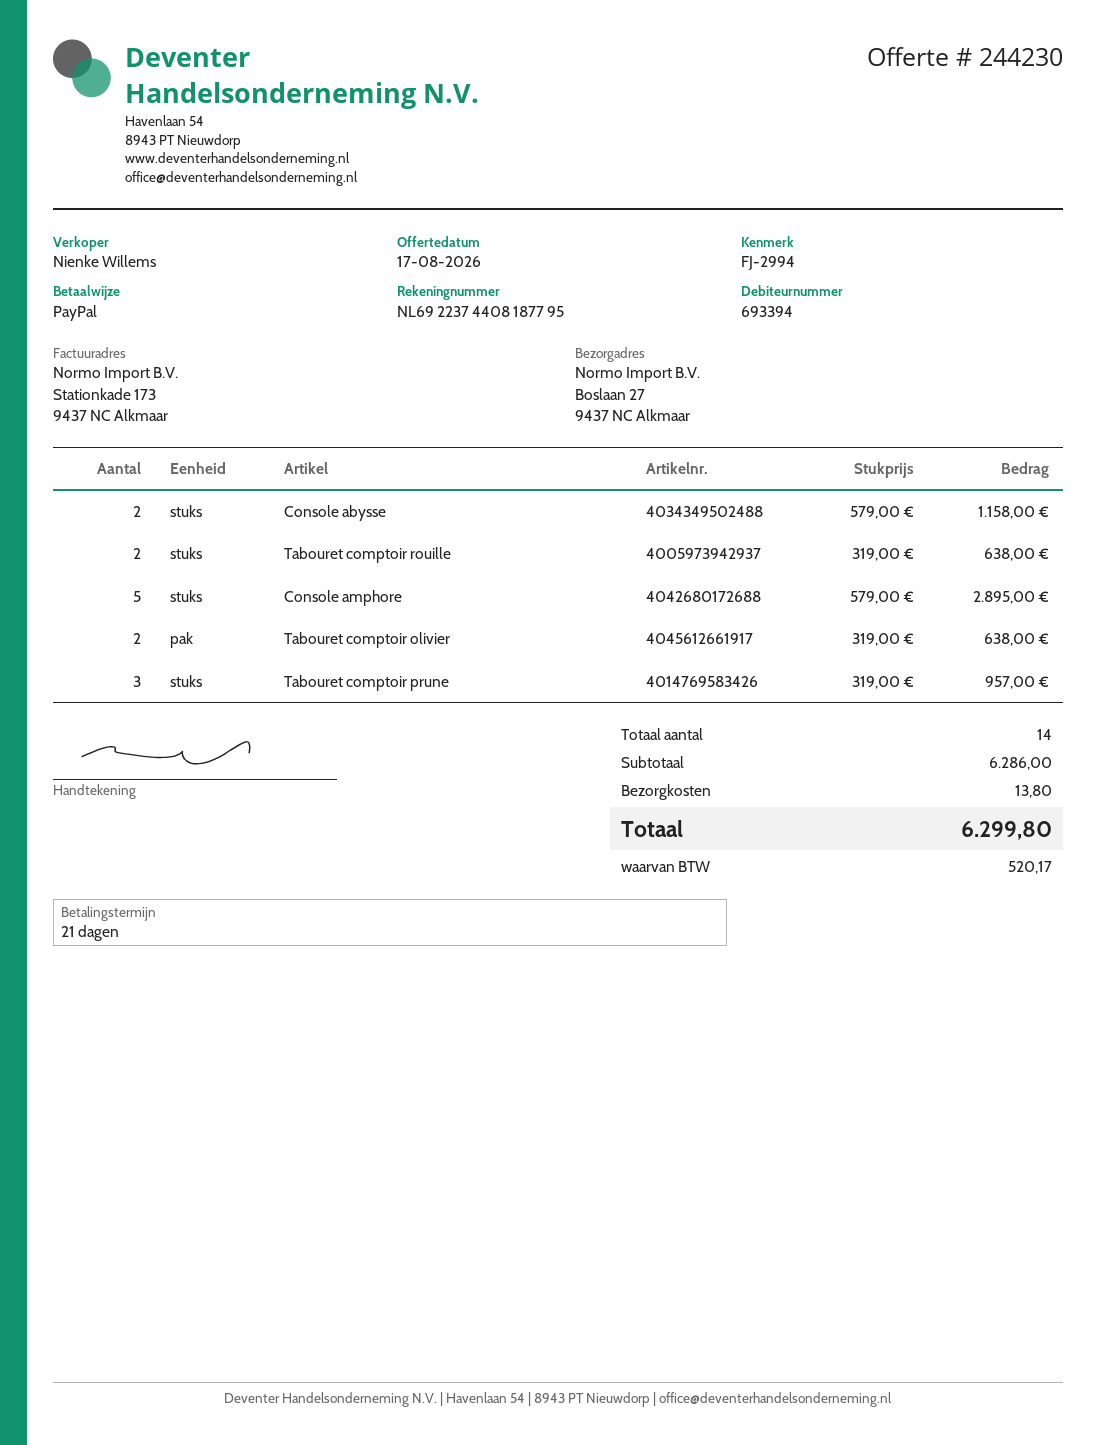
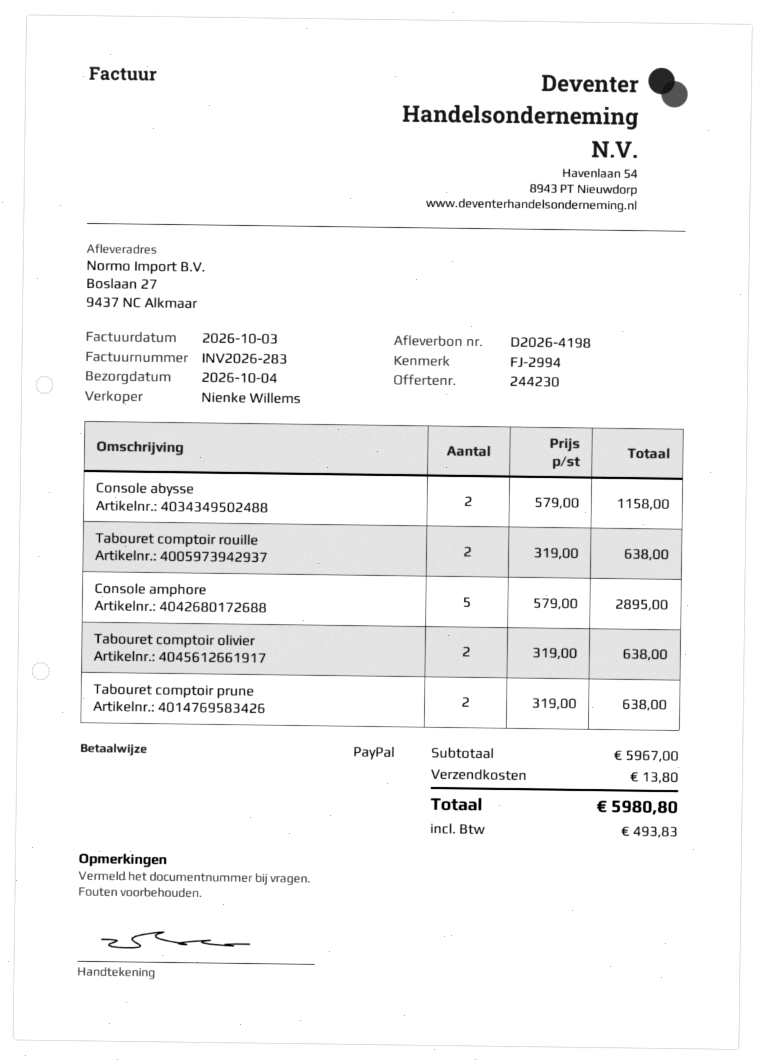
Tabouret comptoir prune: 3 x 319.00 = 957.00 -> 2 x 319.00 = 638.00
subtotal: 6286.00 -> 5967.00
tax: 520.17 -> 493.83
total: 6299.80 -> 5980.80

